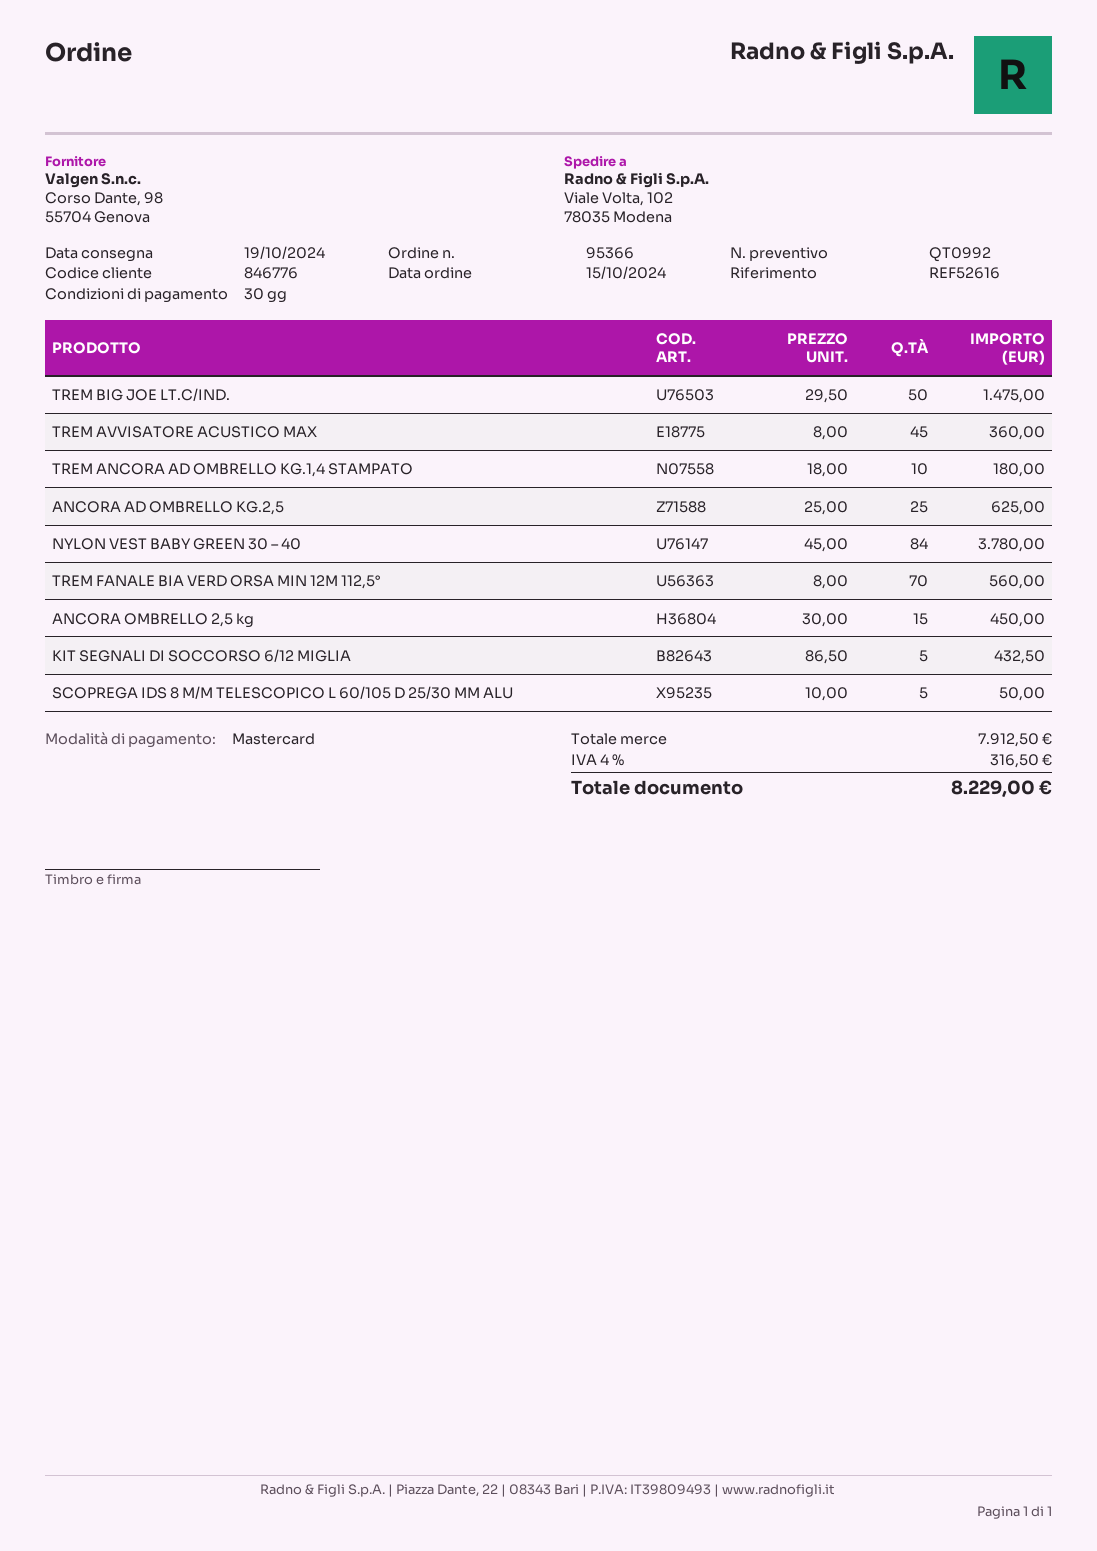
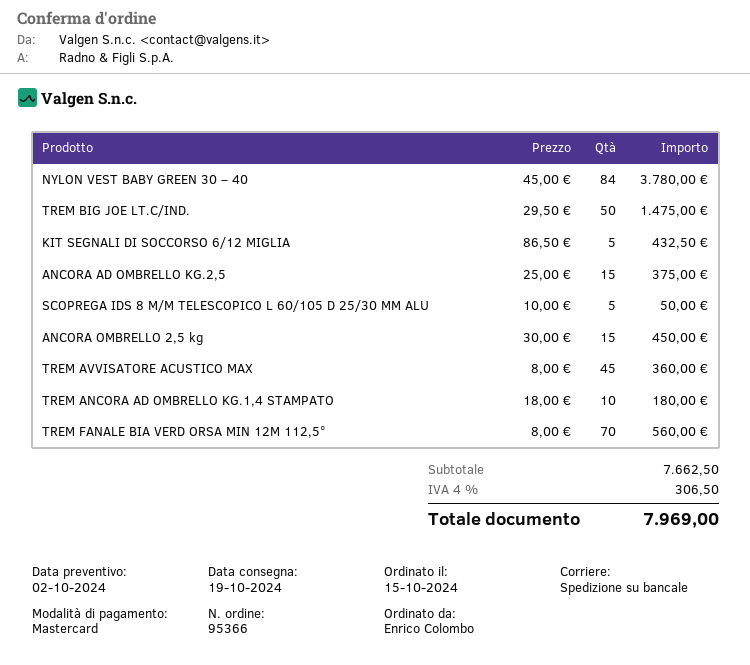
ANCORA AD OMBRELLO KG.2,5: 25 x 25.00 = 625.00 -> 15 x 25.00 = 375.00
subtotal: 7912.50 -> 7662.50
tax: 4% = 316.50 -> 4% = 306.50
total: 8229.00 -> 7969.00

